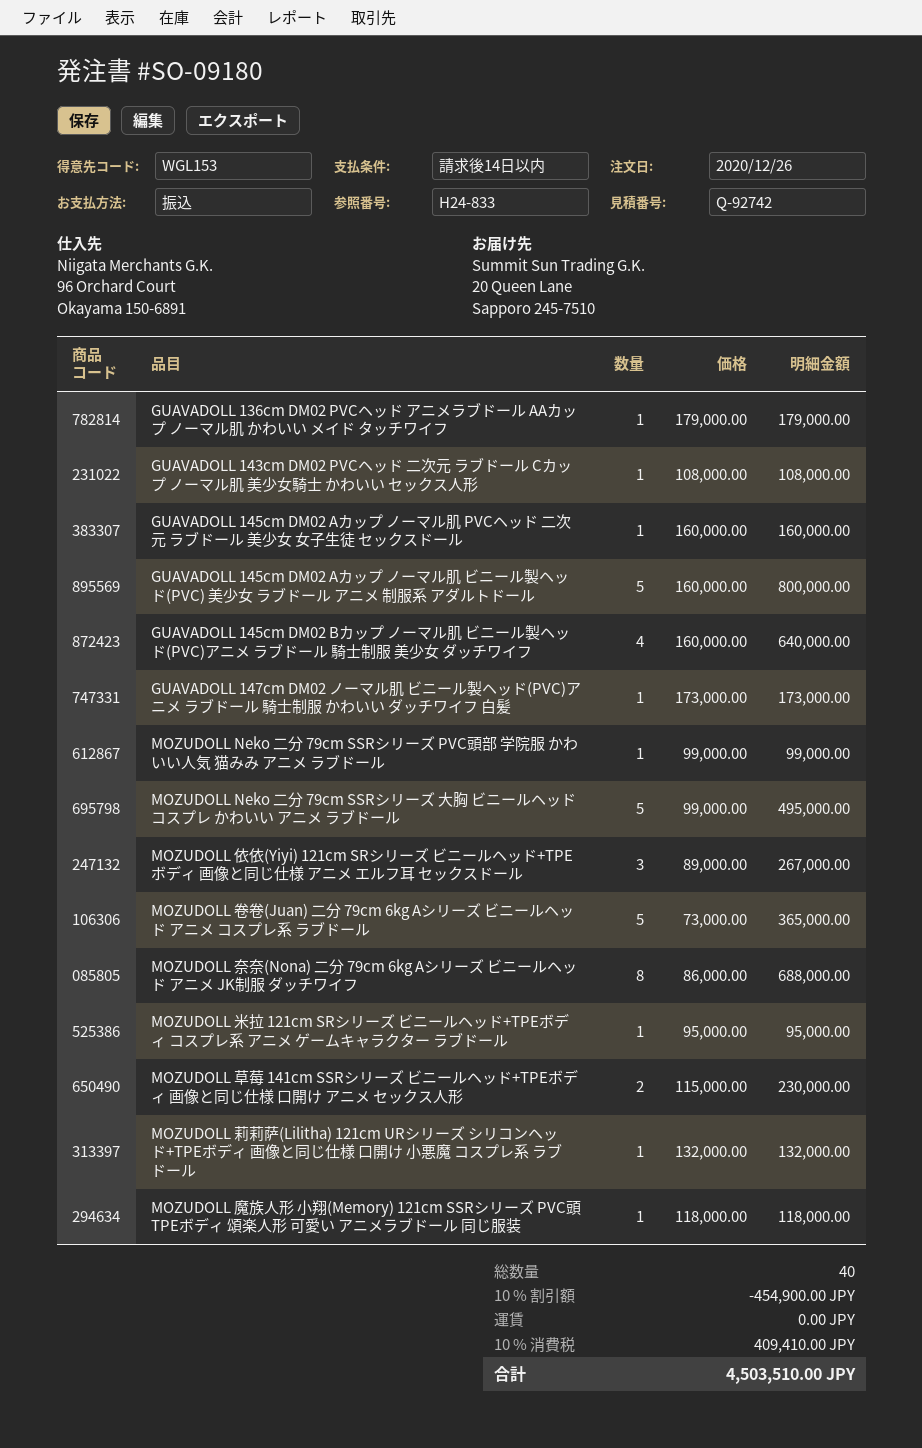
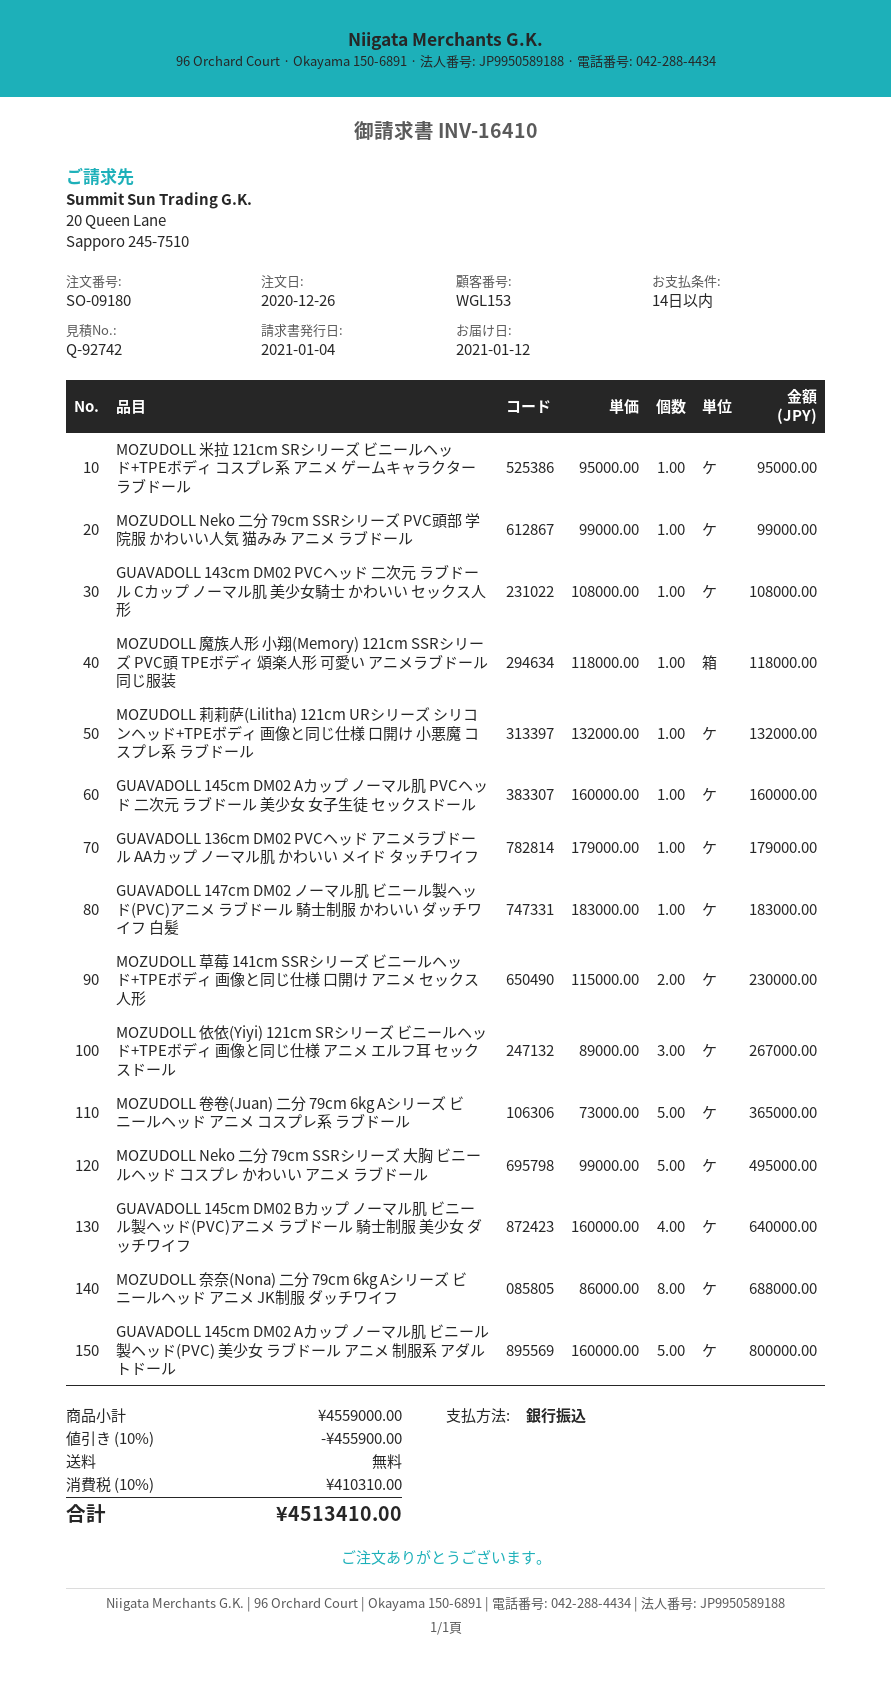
GUAVADOLL 147cm DM02 ノーマル肌 ビニール製ヘッド(PVC)アニメ ラブドール 騎士制服 かわいい ダッチワイフ 白髪: 1 x 173000.00 = 173000.00 -> 1 x 183000.00 = 183000.00
discount: 10% = 454900.00 -> 10% = 455900.00
tax: 10% = 409410.00 -> 10% = 410310.00
total: 4503510.00 -> 4513410.00

